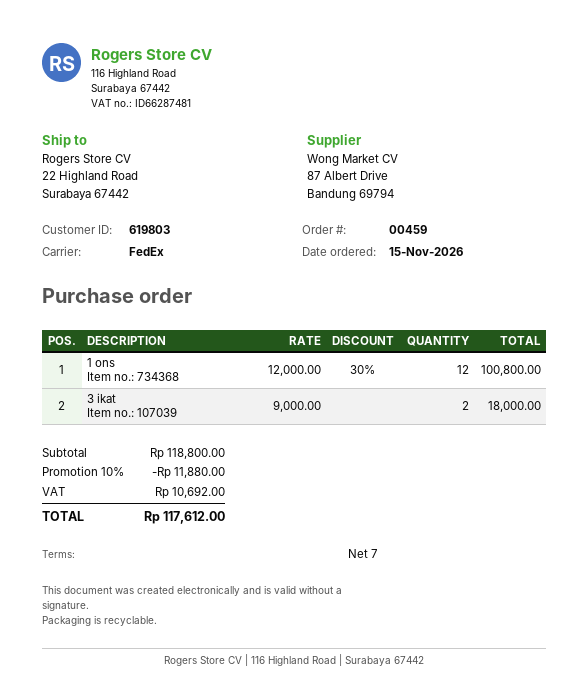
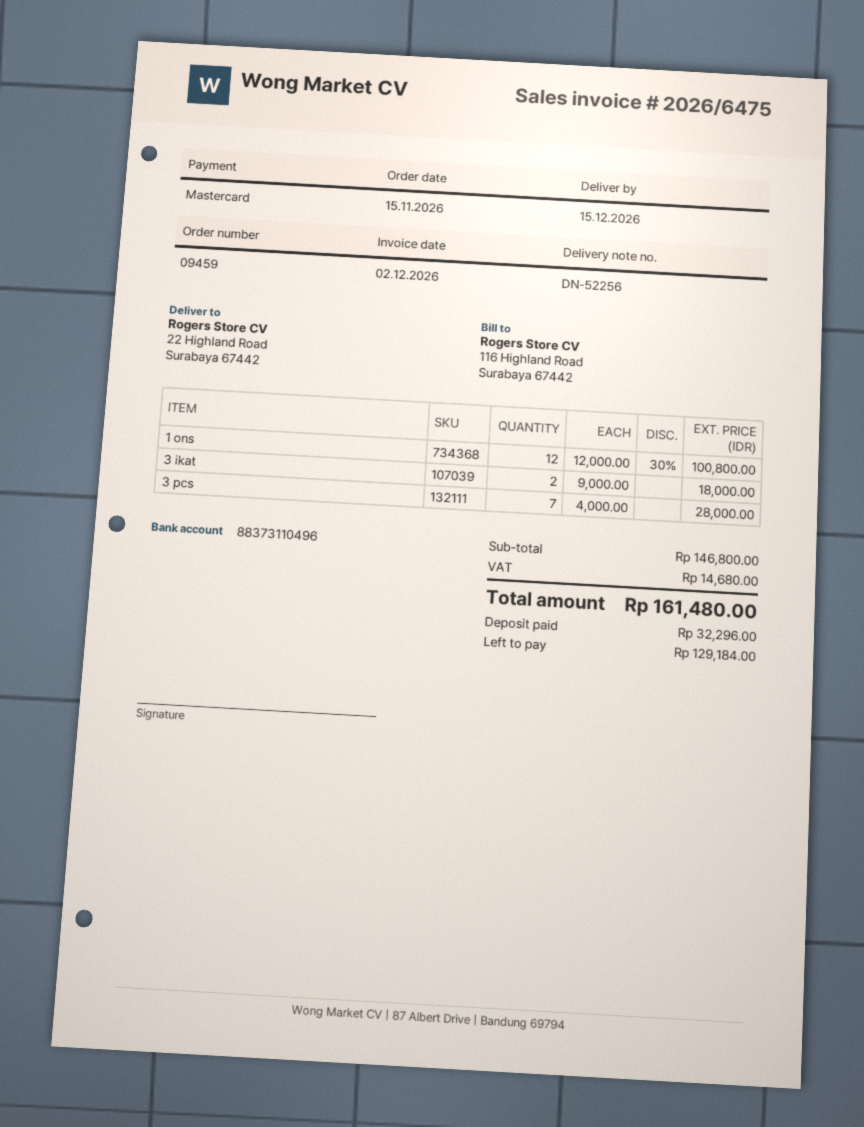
order number: 00459 -> 09459
3 pcs: none -> 7 x 4000.00 = 28000.00
subtotal: 118800.00 -> 146800.00
discount: 10% = 11880.00 -> none
tax: 10692.00 -> 14680.00
total: 117612.00 -> 161480.00

